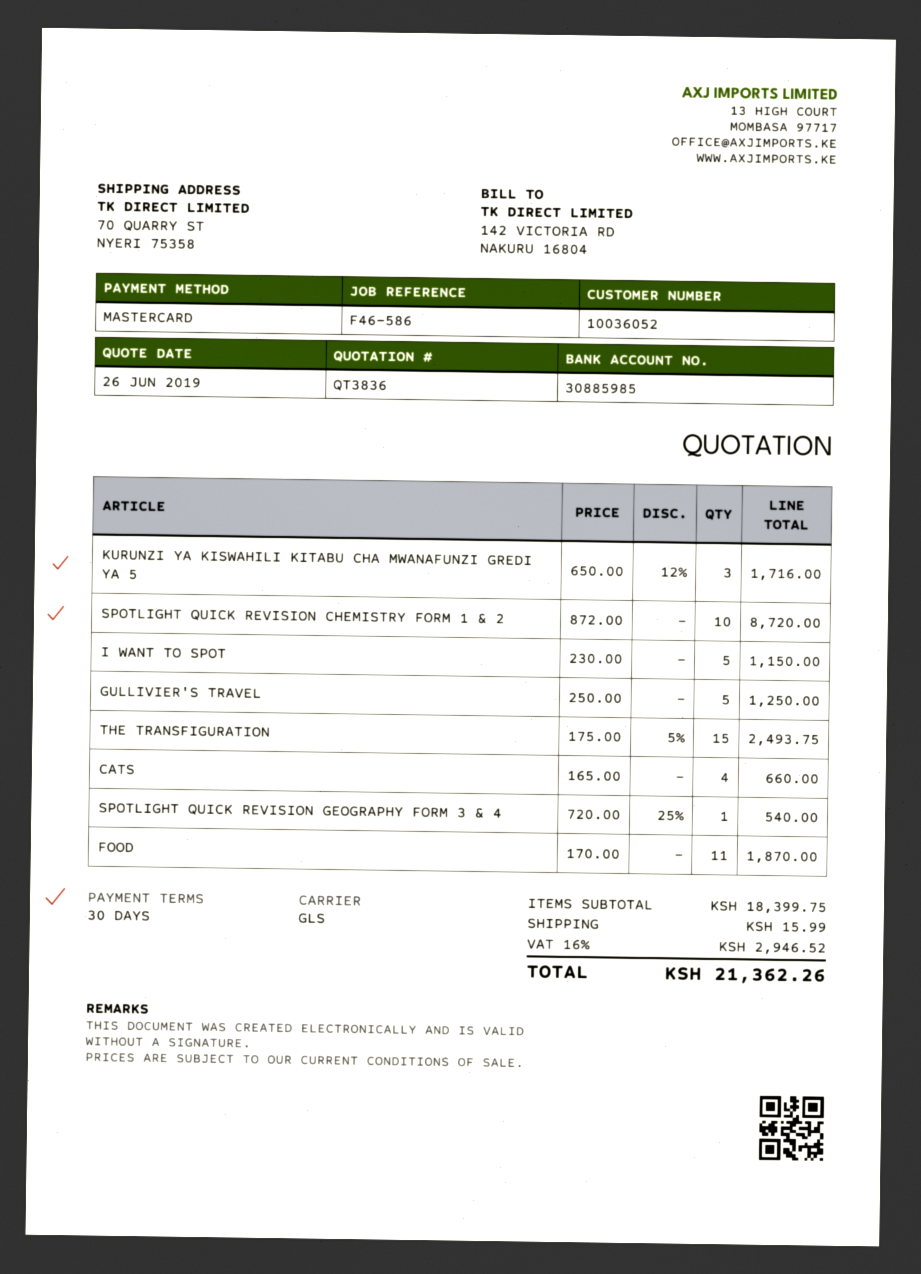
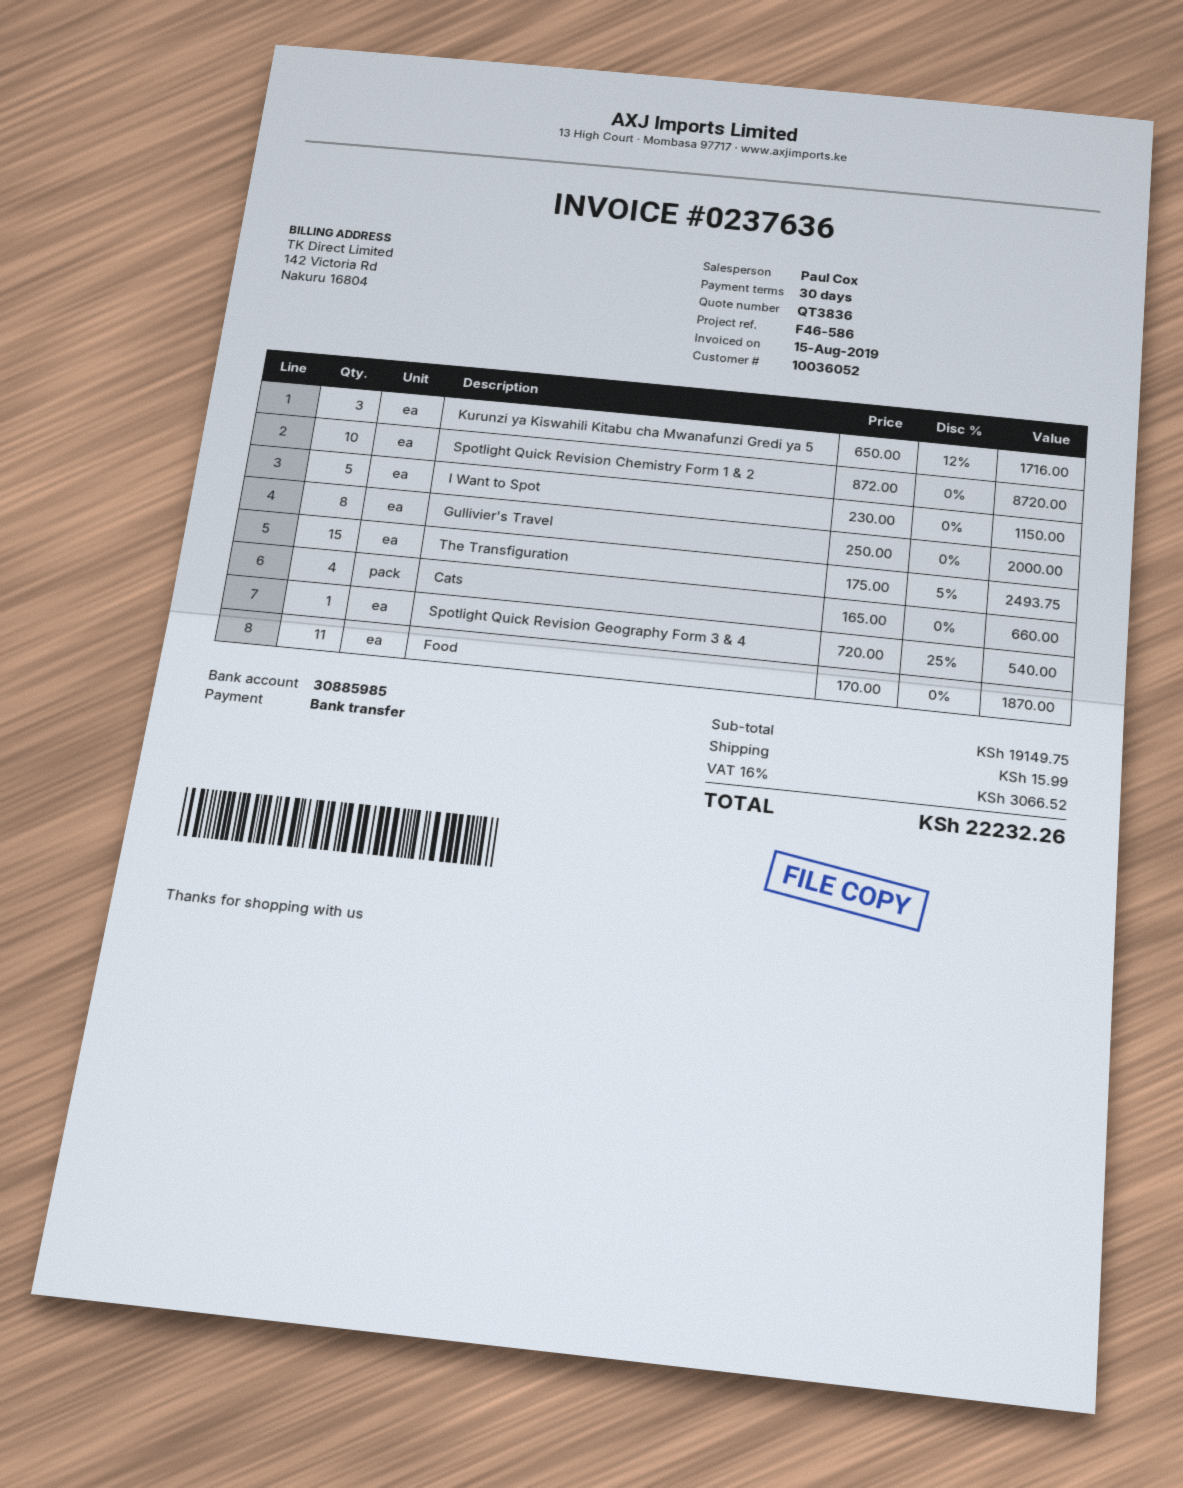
payment method: Mastercard -> bank transfer
GULLIVIER'S TRAVEL: 5 x 250.00 = 1250.00 -> 8 x 250.00 = 2000.00
subtotal: 18399.75 -> 19149.75
tax: 16% = 2946.52 -> 16% = 3066.52
total: 21362.26 -> 22232.26

